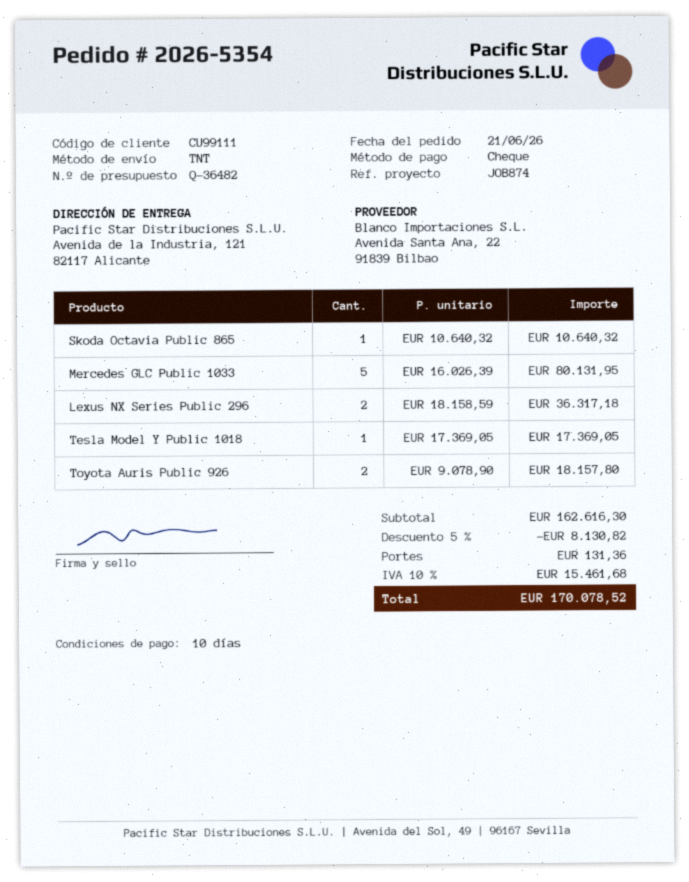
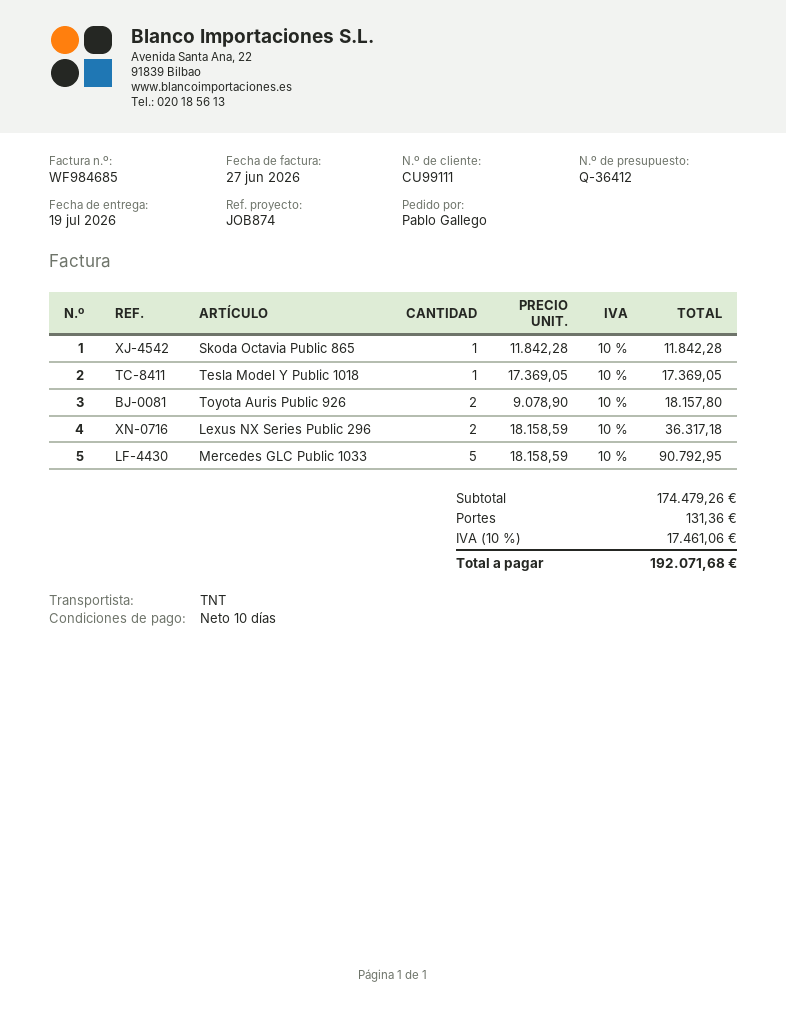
quote number: Q-36482 -> Q-36412
Skoda Octavia Public 865: 1 x 10640.32 = 10640.32 -> 1 x 11842.28 = 11842.28
Mercedes GLC Public 1033: 5 x 16026.39 = 80131.95 -> 5 x 18158.59 = 90792.95
subtotal: 162616.30 -> 174479.26
discount: 5% = 8130.82 -> none
tax: 10% = 15461.68 -> 10% = 17461.06
total: 170078.52 -> 192071.68

